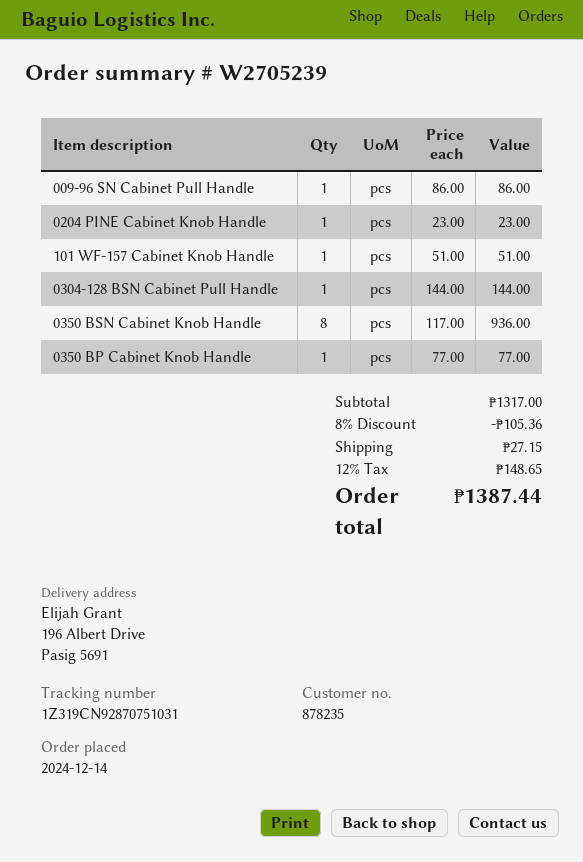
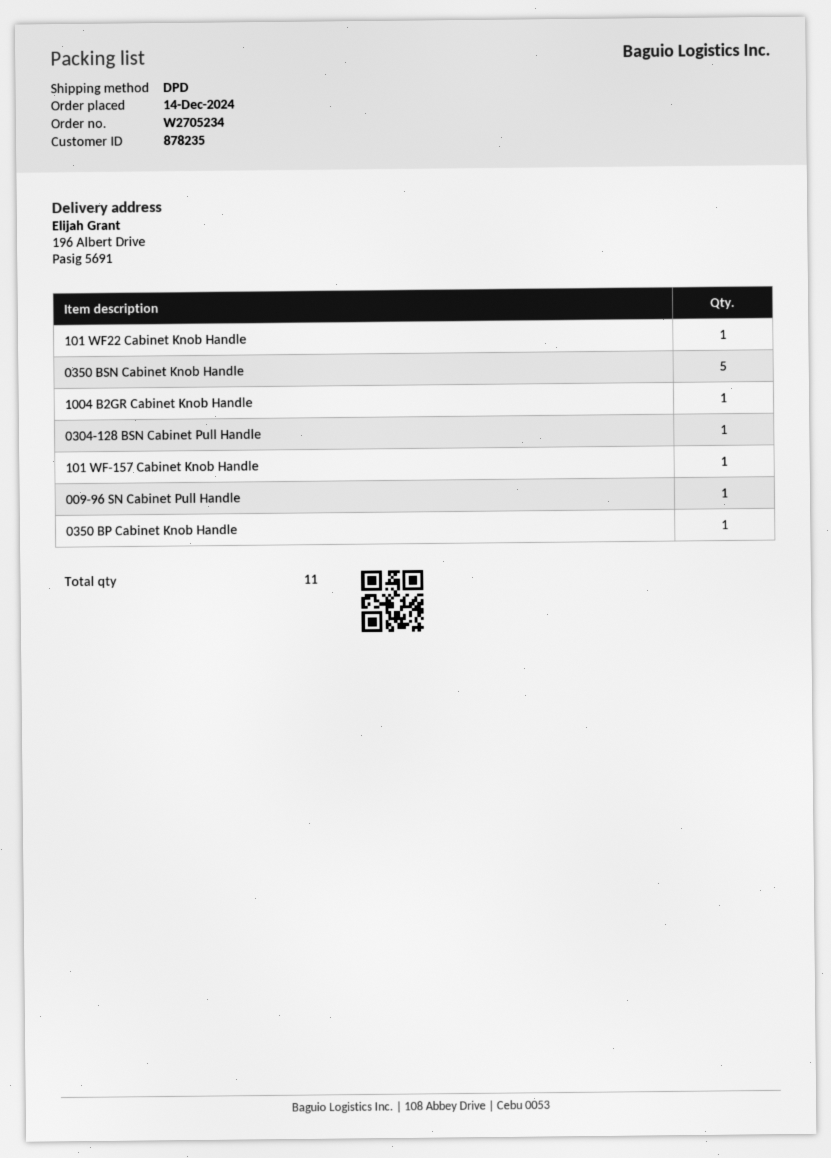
order number: W2705239 -> W2705234
0204 PINE Cabinet Knob Handle: 1 -> none
0350 BSN Cabinet Knob Handle: 8 -> 5
101 WF22 Cabinet Knob Handle: none -> 1
1004 B2GR Cabinet Knob Handle: none -> 1

